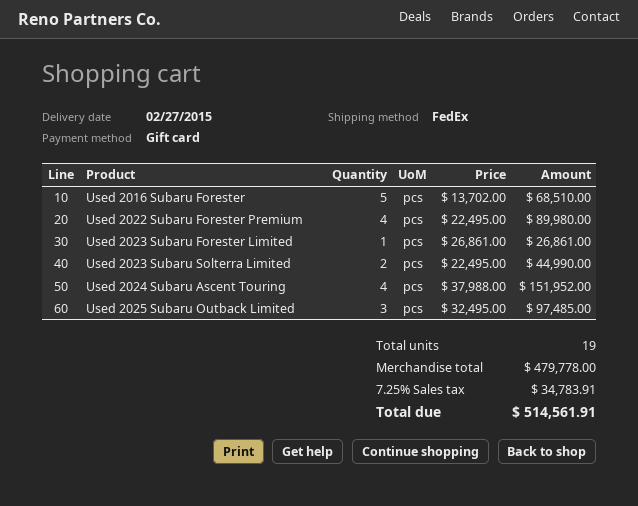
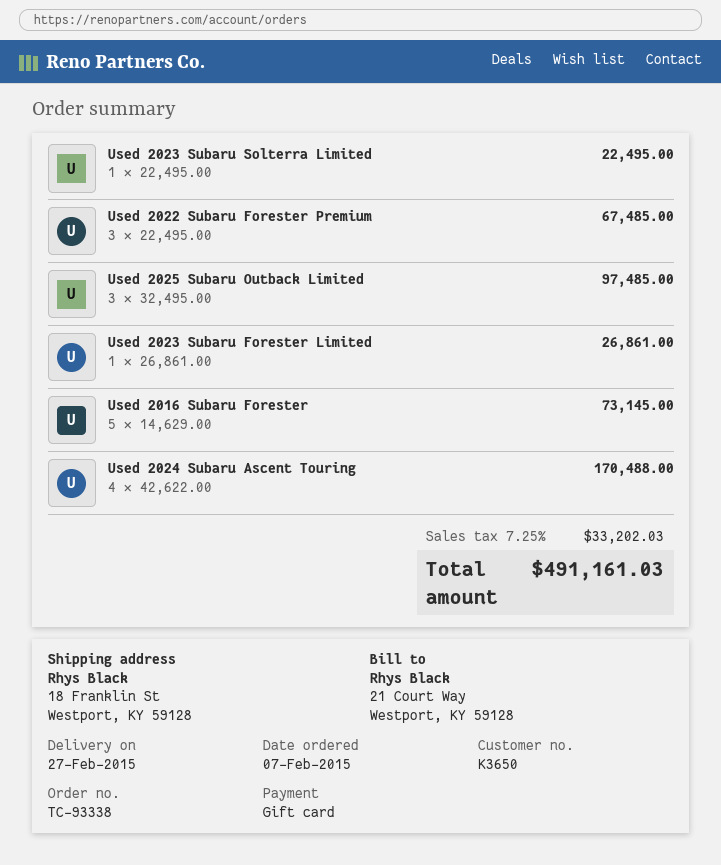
Used 2016 Subaru Forester: 5 x 13702.00 = 68510.00 -> 5 x 14629.00 = 73145.00
Used 2022 Subaru Forester Premium: 4 x 22495.00 = 89980.00 -> 3 x 22495.00 = 67485.00
Used 2023 Subaru Solterra Limited: 2 x 22495.00 = 44990.00 -> 1 x 22495.00 = 22495.00
Used 2024 Subaru Ascent Touring: 4 x 37988.00 = 151952.00 -> 4 x 42622.00 = 170488.00
tax: 7.25% = 34783.91 -> 7.25% = 33202.03
total: 514561.91 -> 491161.03

